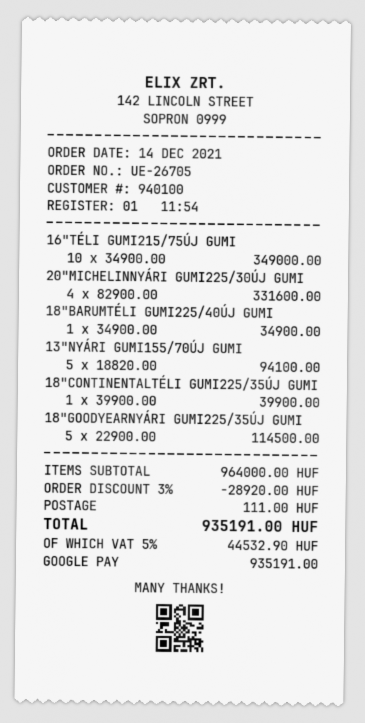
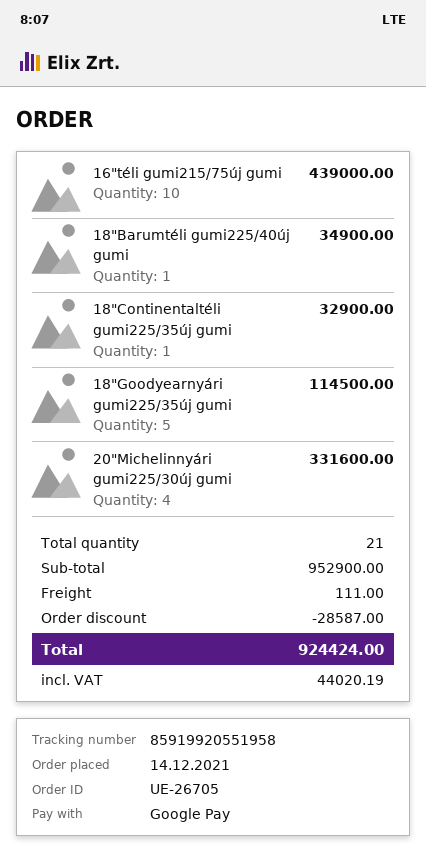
16"TÉLI GUMI215/75ÚJ GUMI: 10 for 349000.00 -> 10 for 439000.00
13"NYÁRI GUMI155/70ÚJ GUMI: 5 for 94100.00 -> none
18"CONTINENTALTÉLI GUMI225/35ÚJ GUMI: 1 for 39900.00 -> 1 for 32900.00
subtotal: 964000.00 -> 952900.00
discount: 28920.00 -> 28587.00
tax: 44532.90 -> 44020.19
total: 935191.00 -> 924424.00

